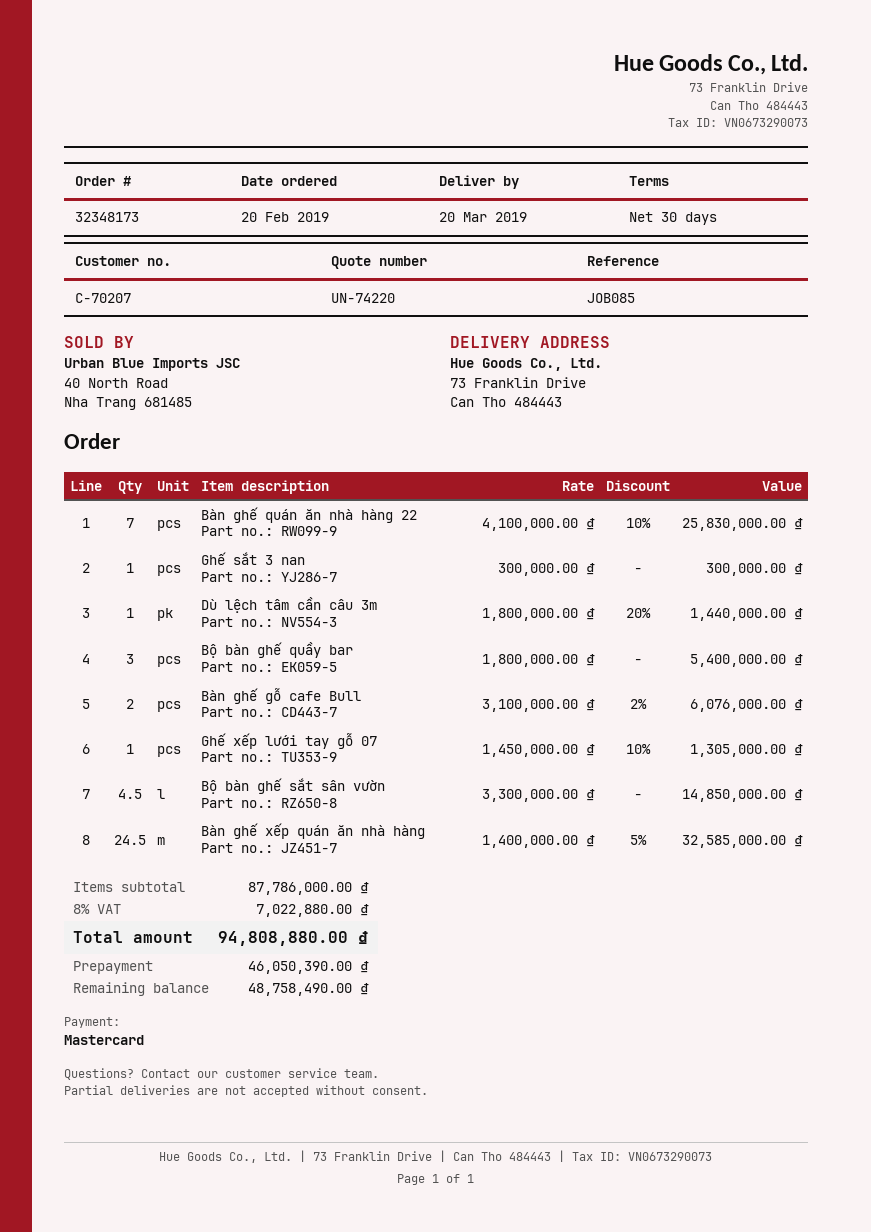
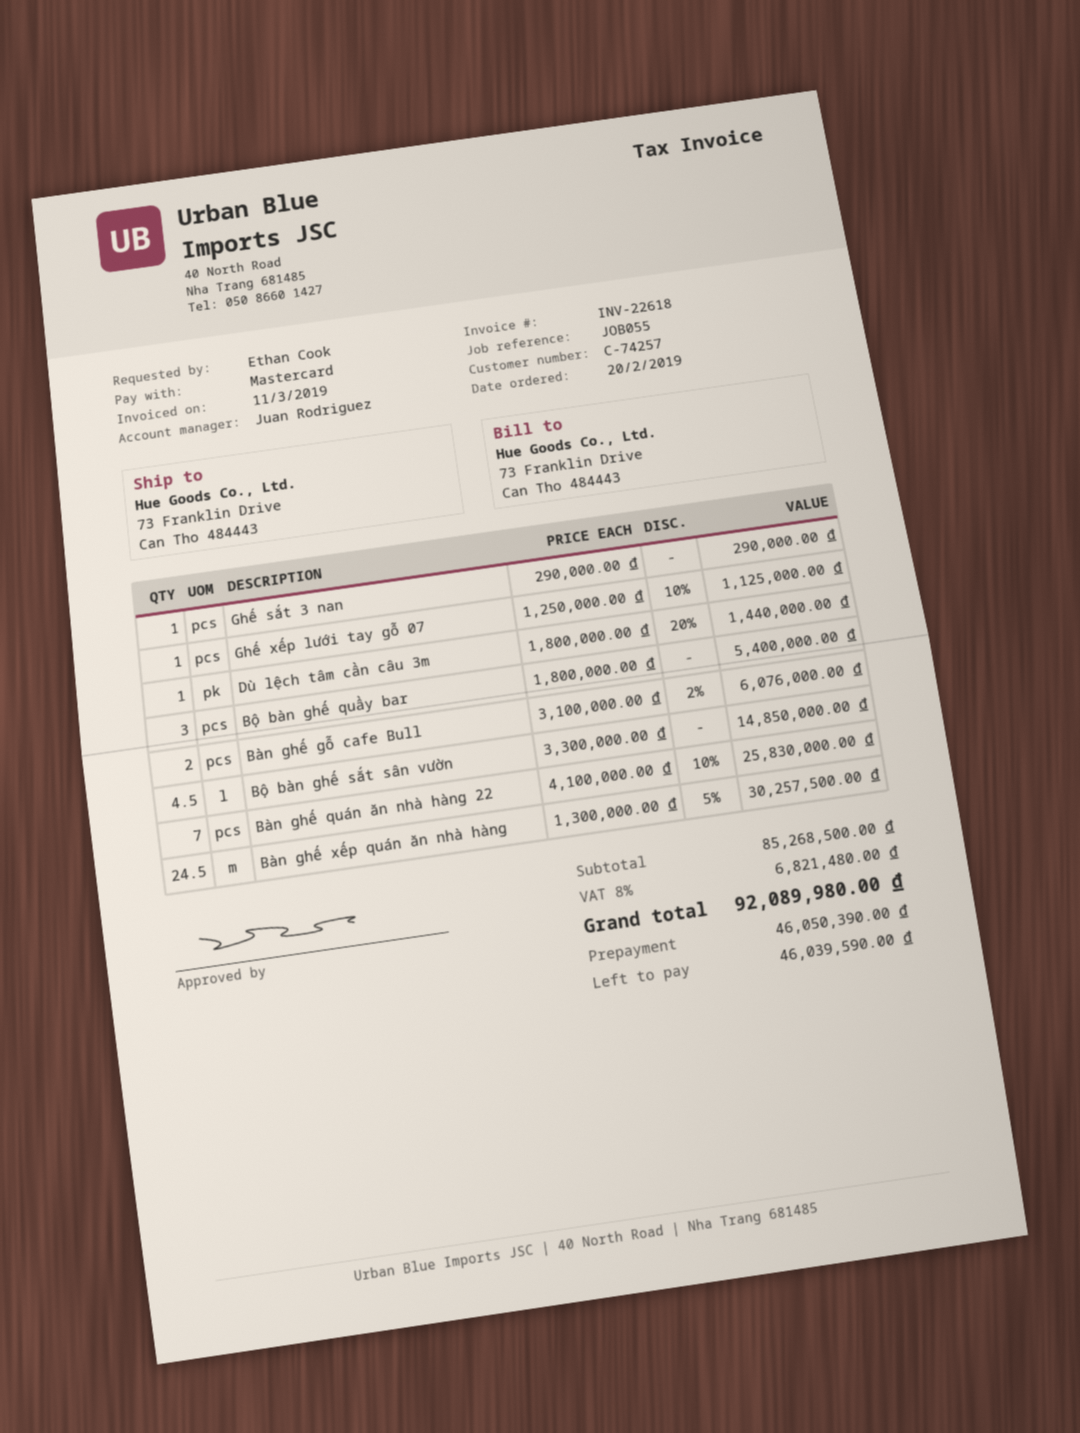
customer number: C-70207 -> C-74257
reference: JOB085 -> JOB055
Ghế sắt 3 nan: 1 x 300000.00 = 300000.00 -> 1 x 290000.00 = 290000.00
Ghế xếp lưới tay gỗ 07: 1 x 1450000.00 - 10% = 1305000.00 -> 1 x 1250000.00 - 10% = 1125000.00
Bàn ghế xếp quán ăn nhà hàng: 24.5 x 1400000.00 - 5% = 32585000.00 -> 24.5 x 1300000.00 - 5% = 30257500.00
subtotal: 87786000.00 -> 85268500.00
tax: 8% = 7022880.00 -> 8% = 6821480.00
total: 94808880.00 -> 92089980.00
balance: 48758490.00 -> 46039590.00

